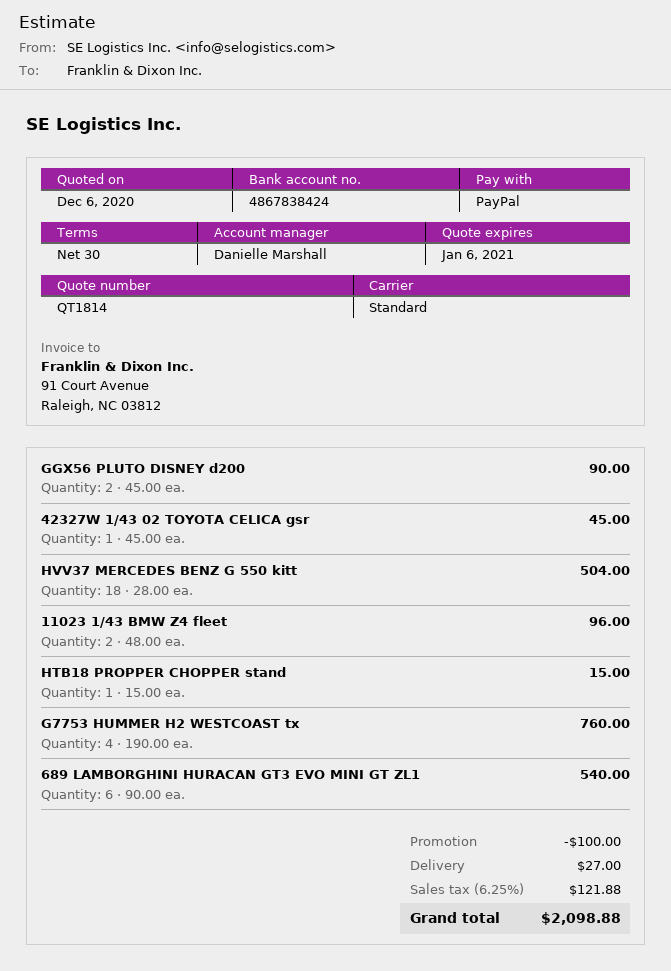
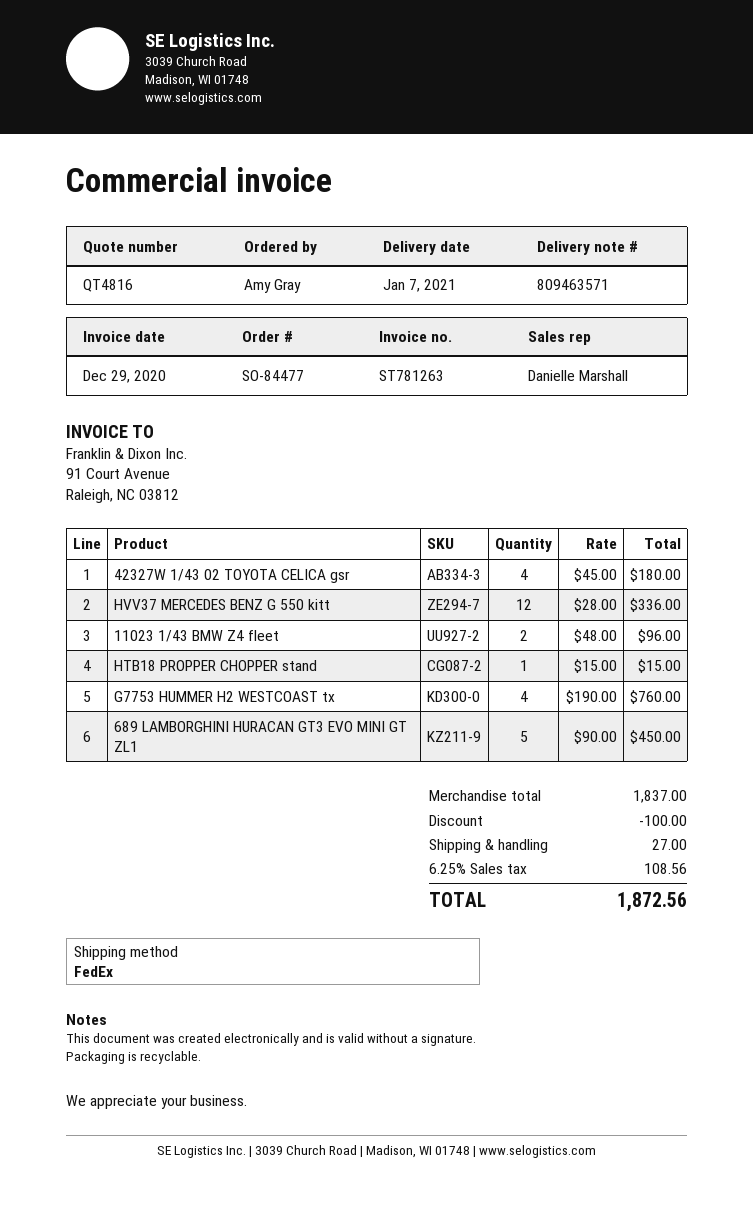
quote number: QT1814 -> QT4816
shipping method: standard -> FedEx
GGX56 PLUTO DISNEY d200: 2 x 45.00 = 90.00 -> none
42327W 1/43 02 TOYOTA CELICA gsr: 1 x 45.00 = 45.00 -> 4 x 45.00 = 180.00
HVV37 MERCEDES BENZ G 550 kitt: 18 x 28.00 = 504.00 -> 12 x 28.00 = 336.00
689 LAMBORGHINI HURACAN GT3 EVO MINI GT ZL1: 6 x 90.00 = 540.00 -> 5 x 90.00 = 450.00
tax: 6.25% = 121.88 -> 6.25% = 108.56
total: 2098.88 -> 1872.56

